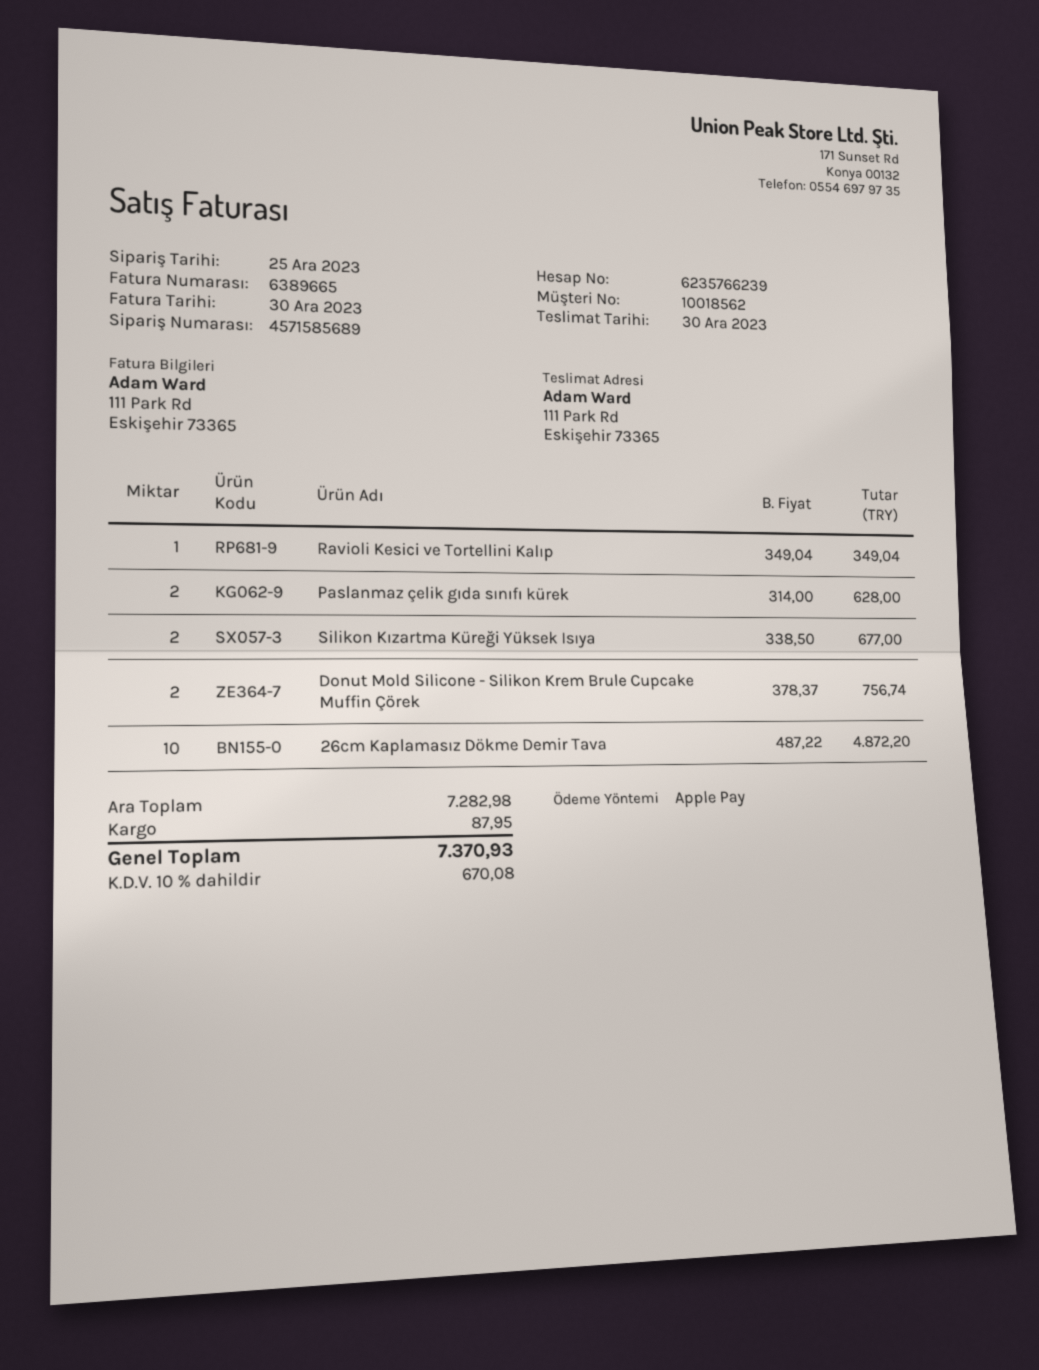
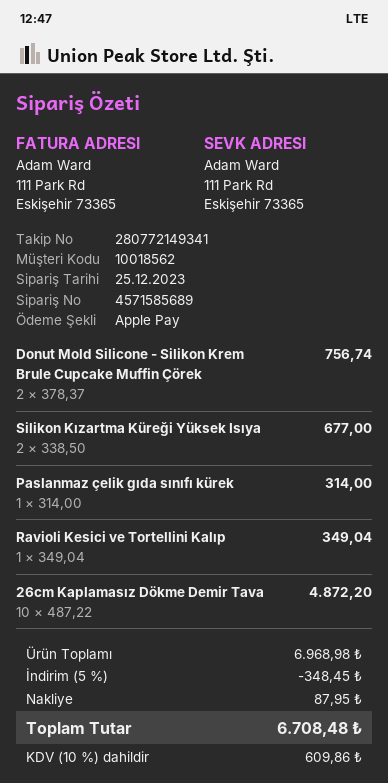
Paslanmaz çelik gıda sınıfı kürek: 2 x 314.00 = 628.00 -> 1 x 314.00 = 314.00
subtotal: 7282.98 -> 6968.98
discount: none -> 5% = 348.45
tax: 10% = 670.08 -> 10% = 609.86
total: 7370.93 -> 6708.48

